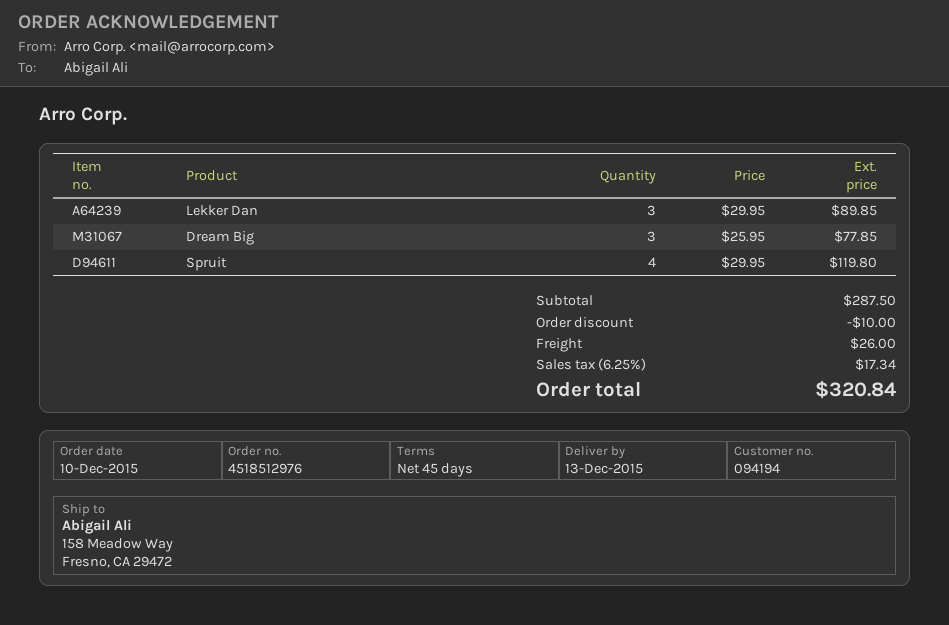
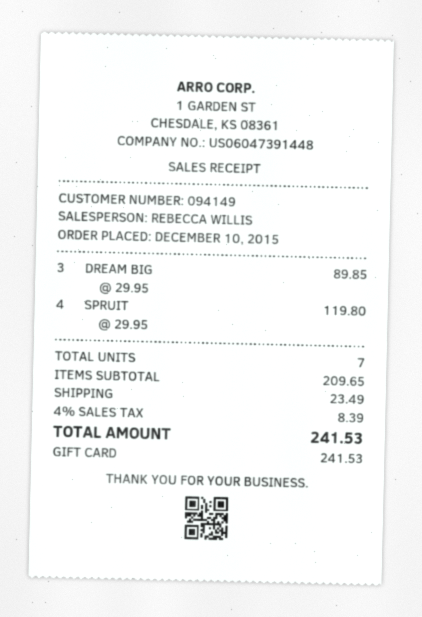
customer number: 094194 -> 094149
Lekker Dan: 3 x 29.95 = 89.85 -> none
Dream Big: 3 x 25.95 = 77.85 -> 3 x 29.95 = 89.85
subtotal: 287.50 -> 209.65
discount: 10.00 -> none
shipping: 26.00 -> 23.49
tax: 6.25% = 17.34 -> 4% = 8.39
total: 320.84 -> 241.53

